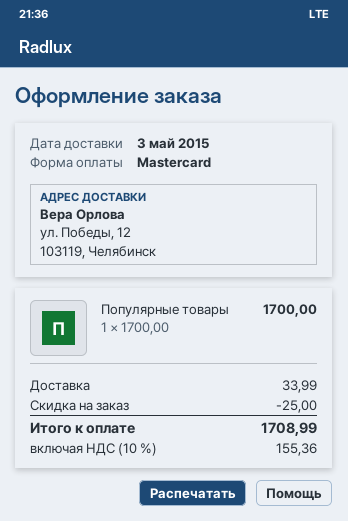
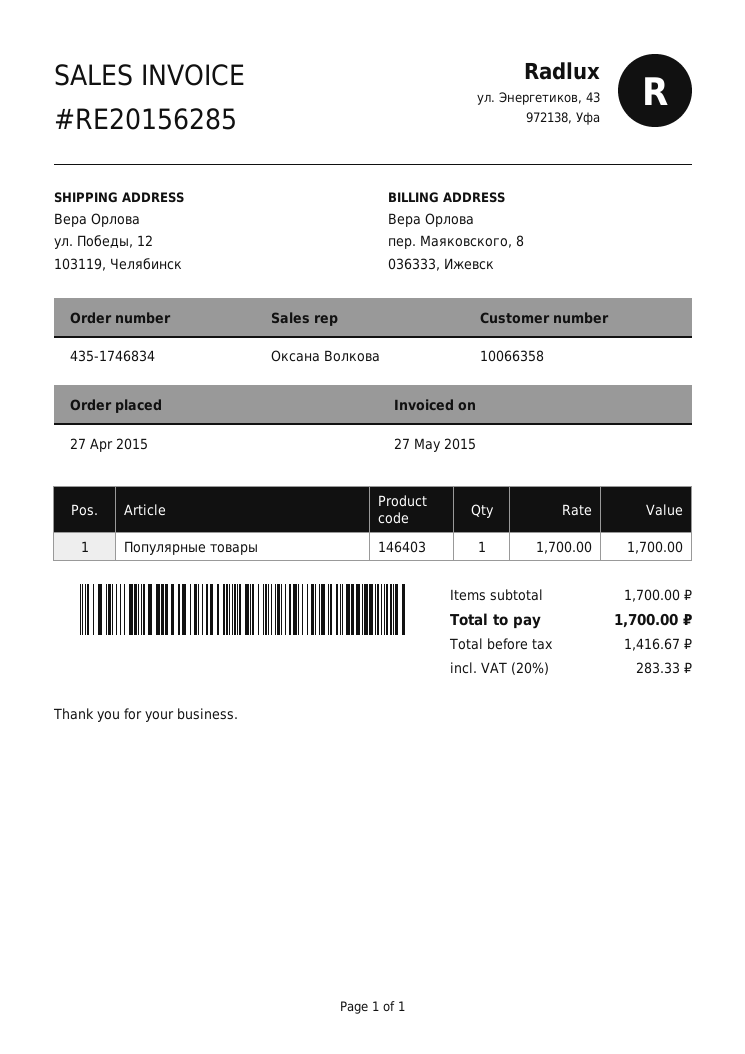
discount: 25.00 -> none
shipping: 33.99 -> none
tax: 10% = 155.36 -> 20% = 283.33
total: 1708.99 -> 1700.00

